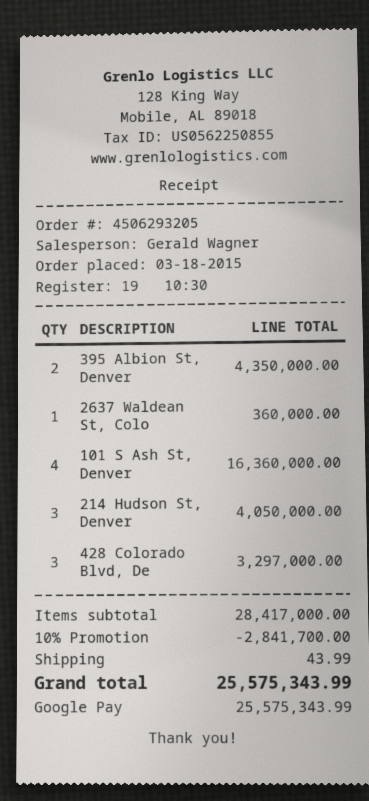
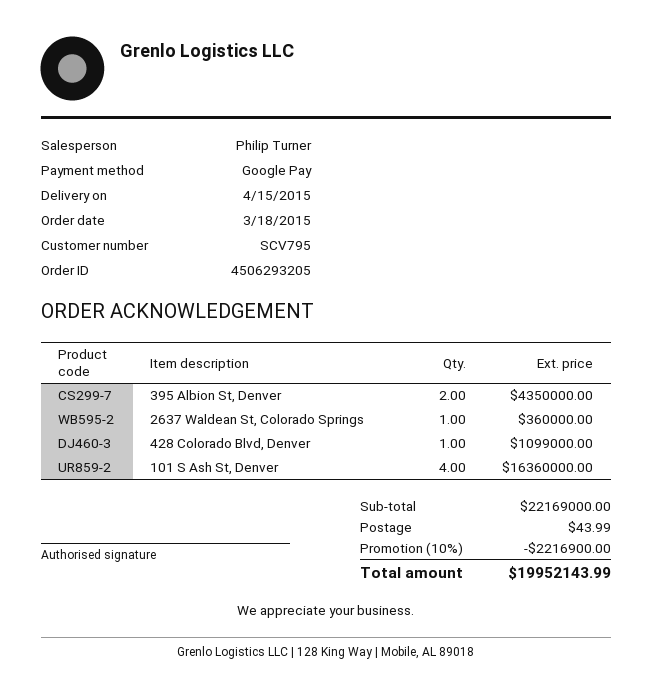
sales rep: Gerald Wagner -> Philip Turner
214 Hudson St, Denver: 3 for 4050000.00 -> none
428 Colorado Blvd, De: 3 for 3297000.00 -> 1 for 1099000.00
subtotal: 28417000.00 -> 22169000.00
discount: 10% = 2841700.00 -> 10% = 2216900.00
total: 25575343.99 -> 19952143.99

